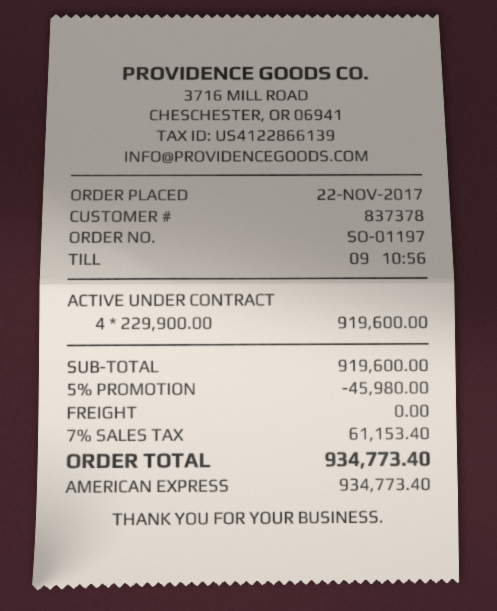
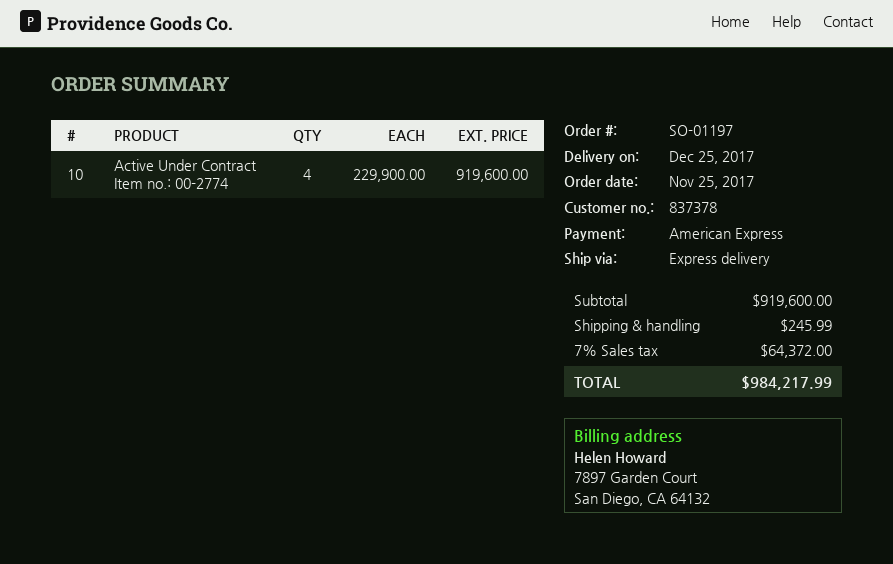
order date: 2017-11-22 -> 2017-11-25
discount: 5% = 45980.00 -> none
shipping: 0.00 -> 245.99
tax: 7% = 61153.40 -> 7% = 64372.00
total: 934773.40 -> 984217.99

